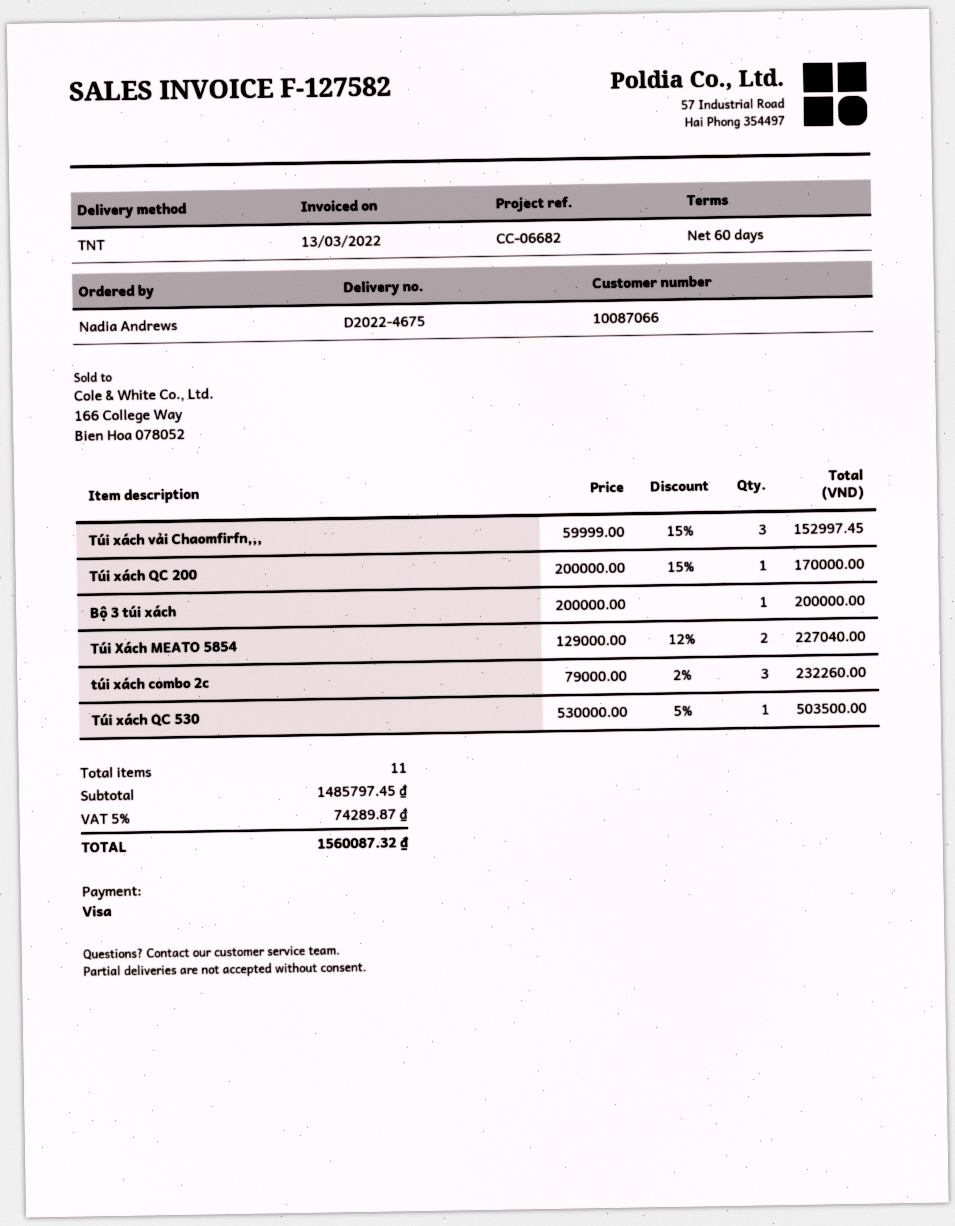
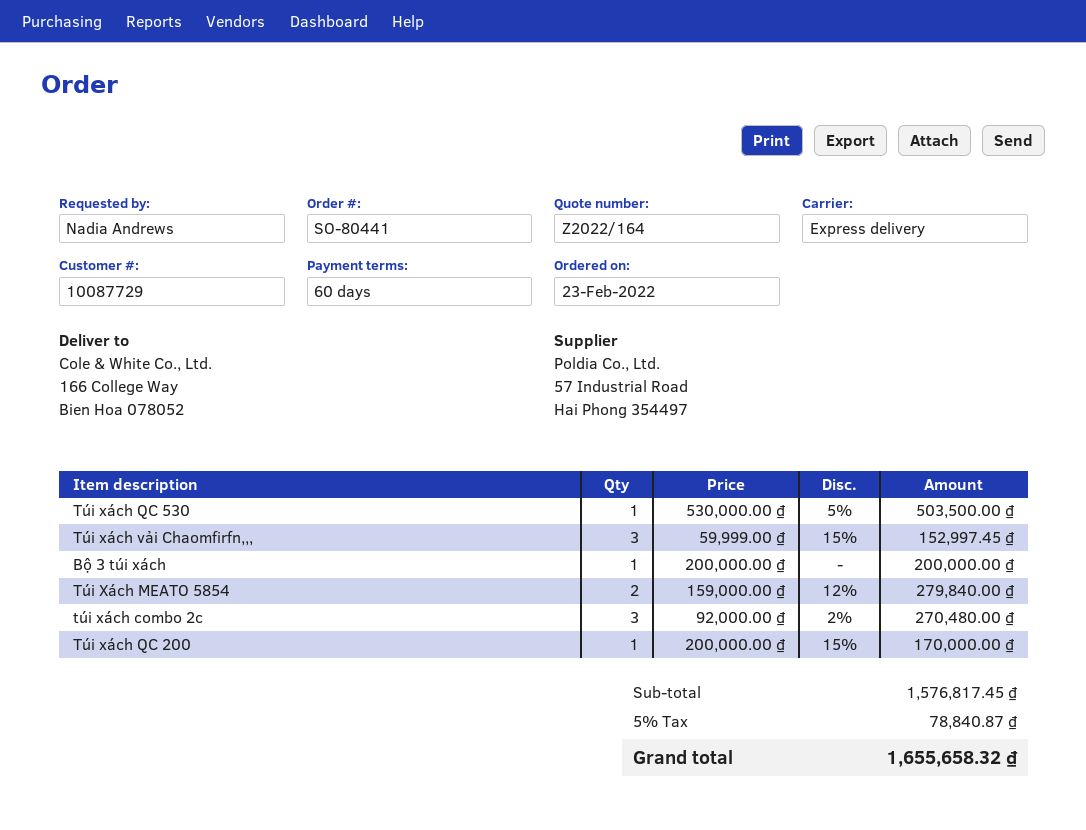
customer number: 10087066 -> 10087729
shipping method: TNT -> express
Túi Xách MEATO 5854: 2 x 129000.00 - 12% = 227040.00 -> 2 x 159000.00 - 12% = 279840.00
túi xách combo 2c: 3 x 79000.00 - 2% = 232260.00 -> 3 x 92000.00 - 2% = 270480.00
subtotal: 1485797.45 -> 1576817.45
tax: 5% = 74289.87 -> 5% = 78840.87
total: 1560087.32 -> 1655658.32

